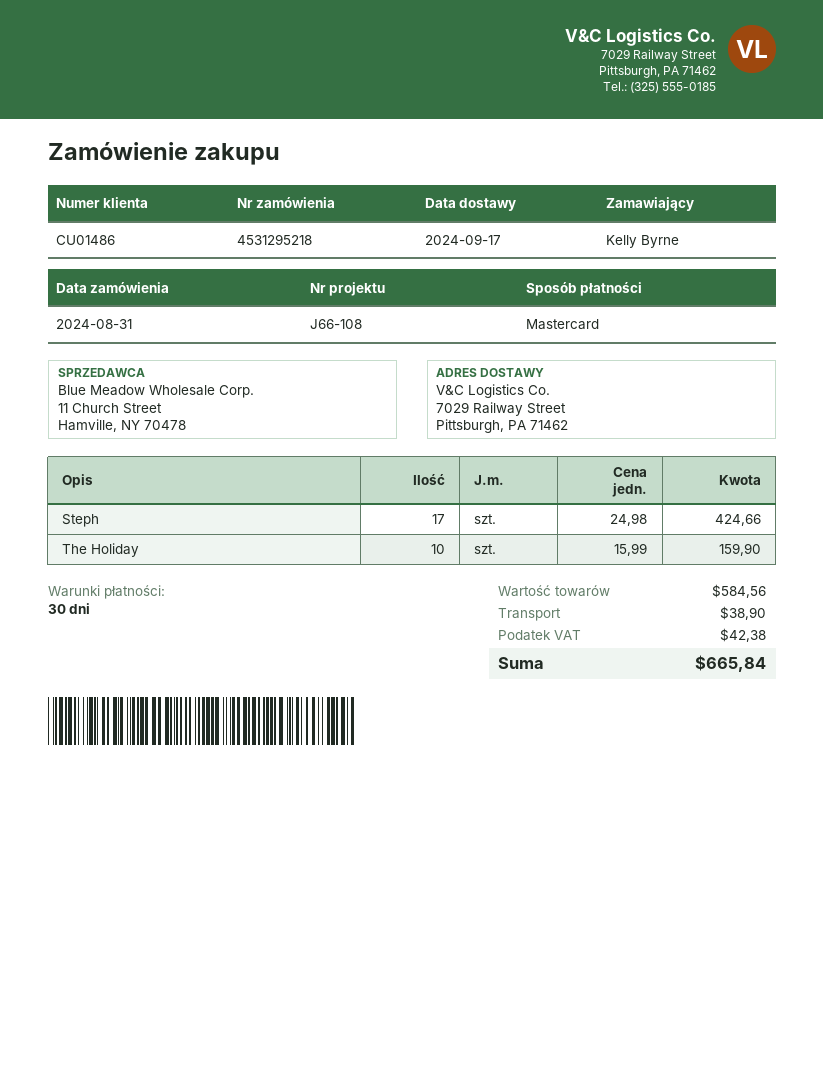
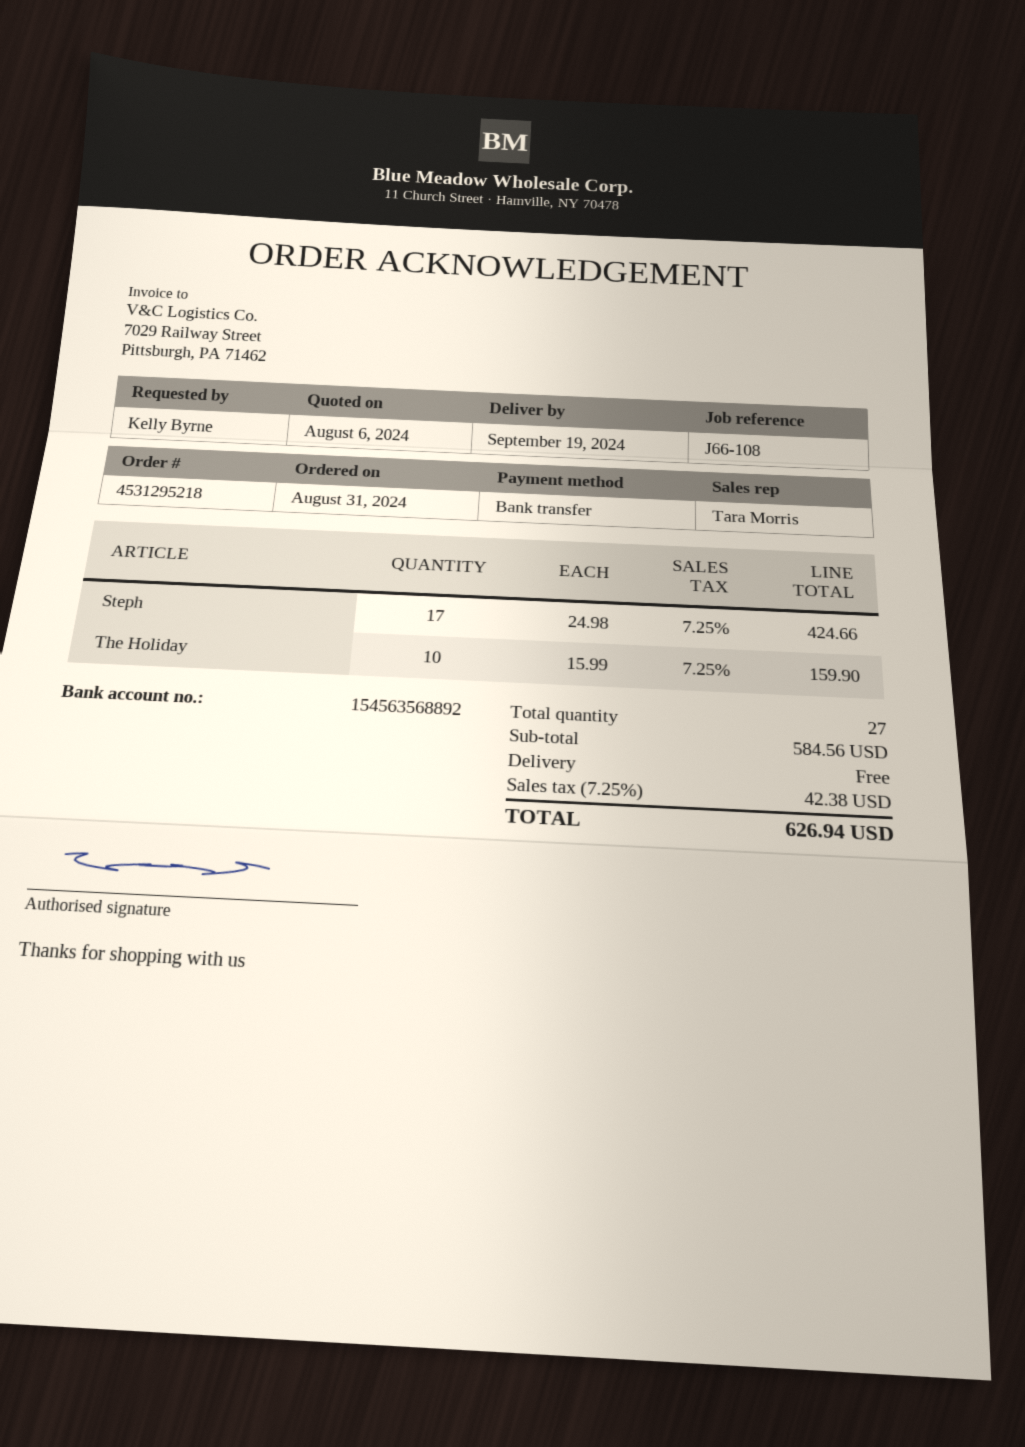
delivery date: 2024-09-17 -> 2024-09-19
payment method: Mastercard -> bank transfer
shipping: 38.90 -> 0.00
total: 665.84 -> 626.94

